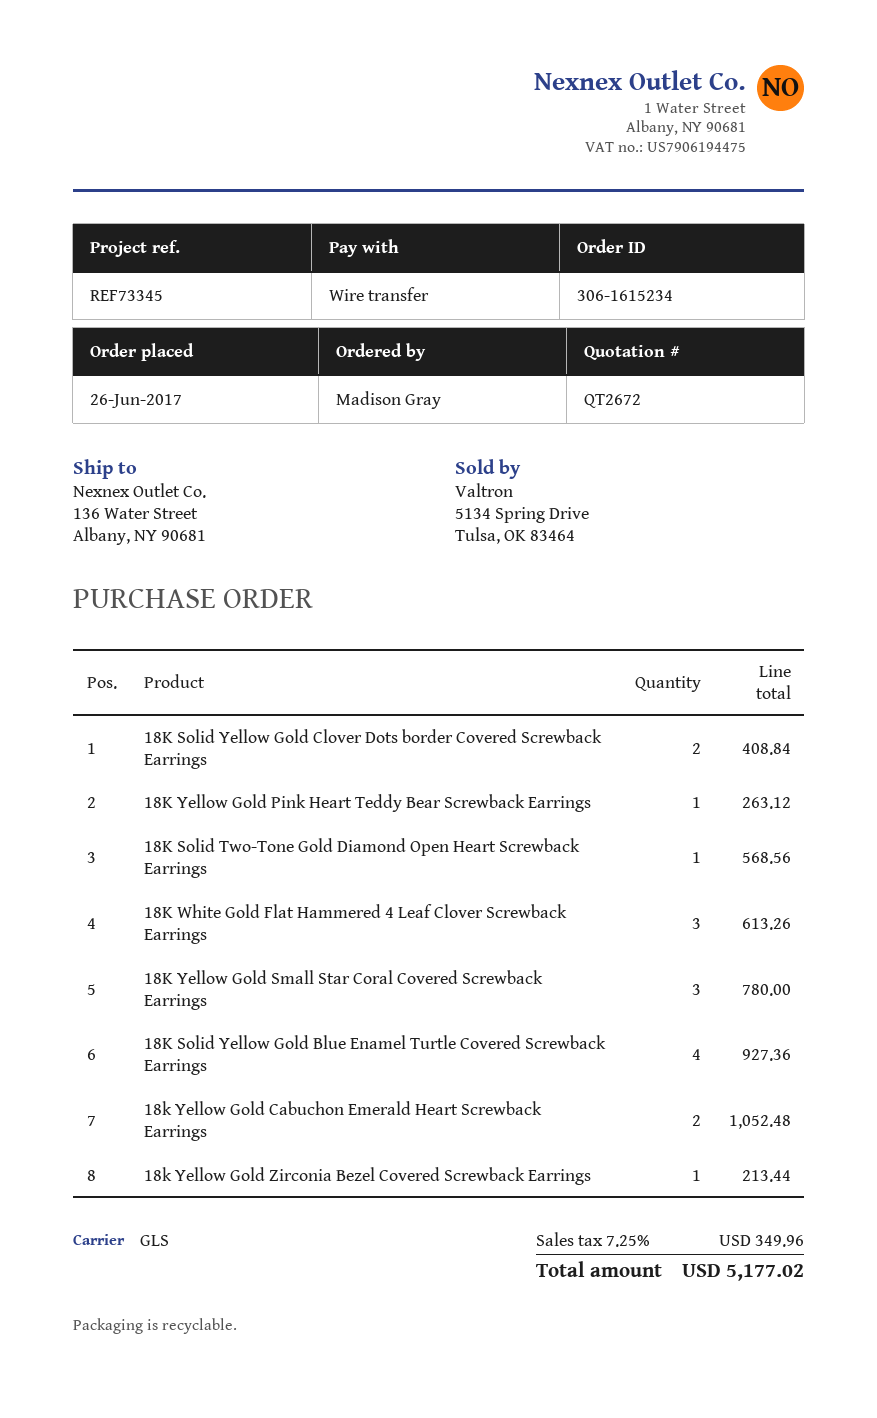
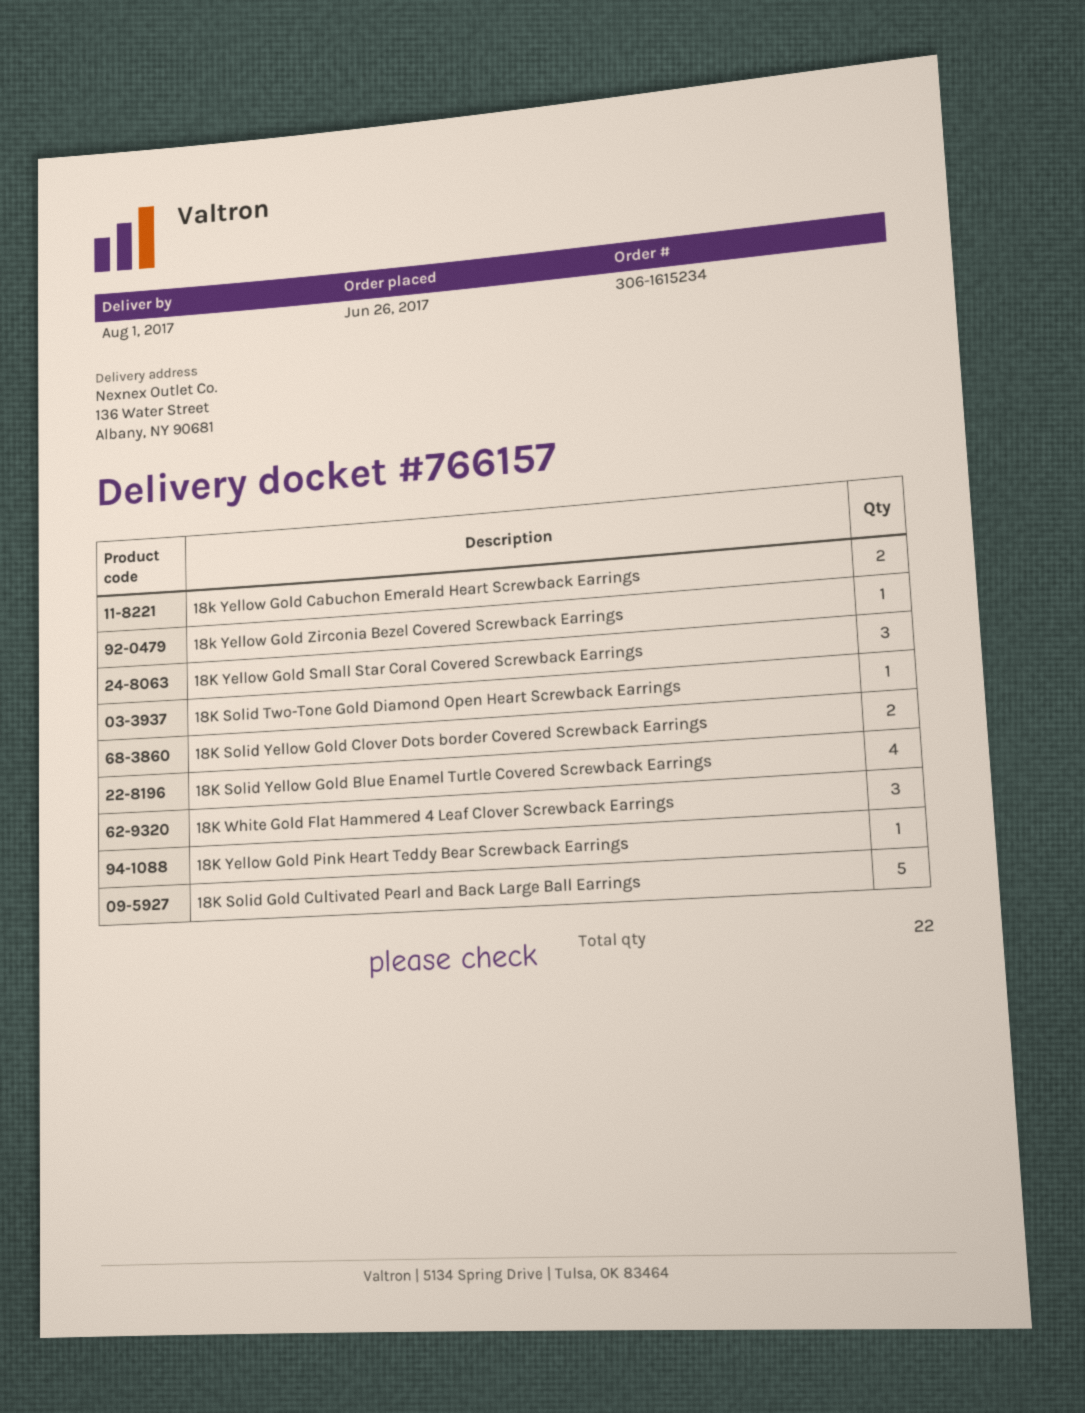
18K Solid Gold Cultivated Pearl and Back Large Ball Earrings: none -> 5

